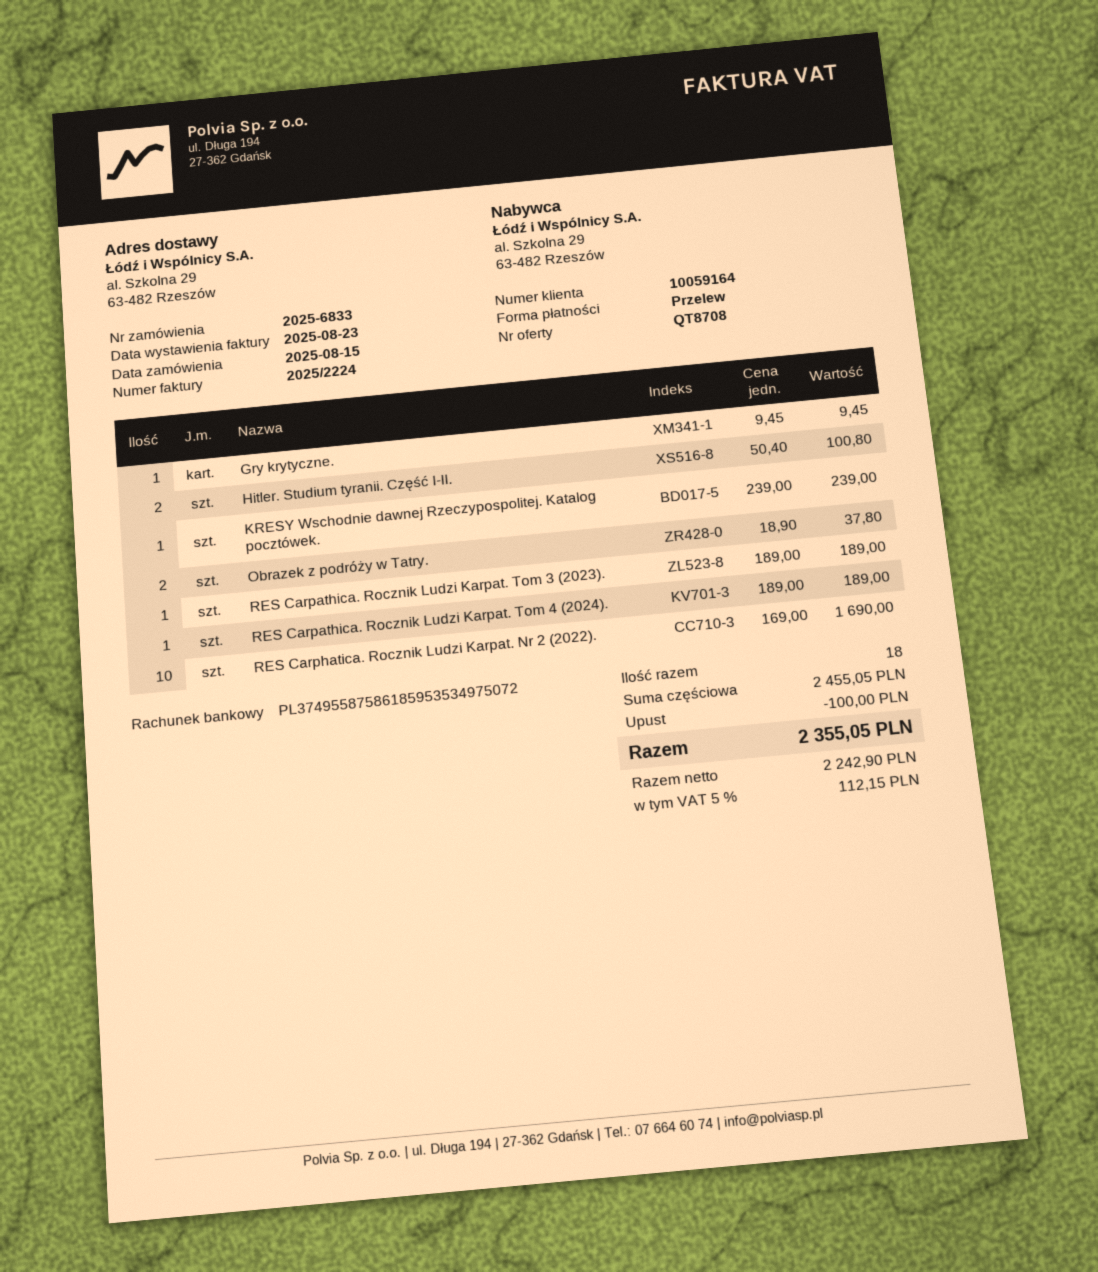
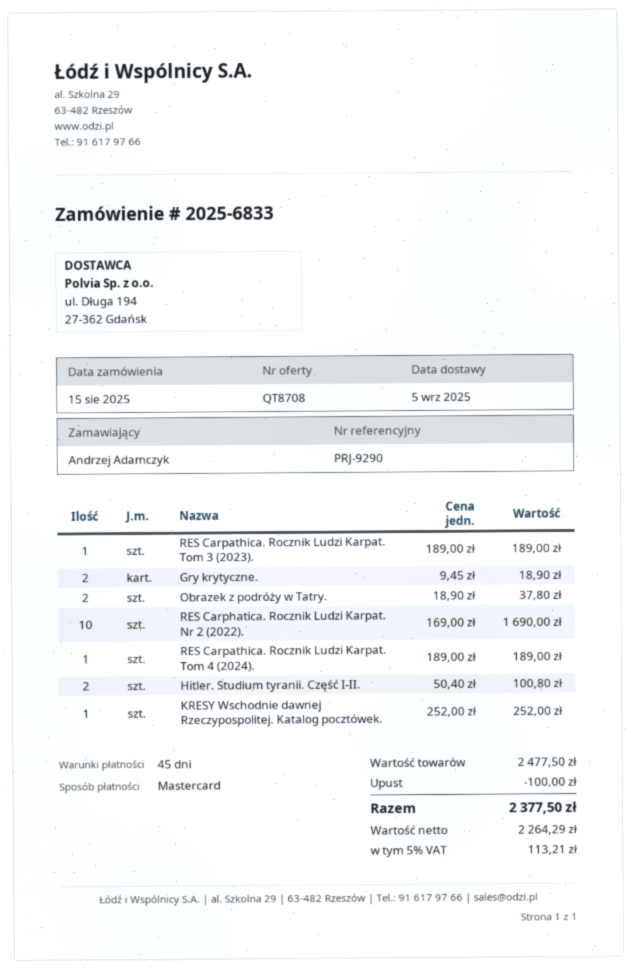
payment method: bank transfer -> Mastercard
Gry krytyczne.: 1 x 9.45 = 9.45 -> 2 x 9.45 = 18.90
KRESY Wschodnie dawnej Rzeczypospolitej. Katalog pocztówek.: 1 x 239.00 = 239.00 -> 1 x 252.00 = 252.00
subtotal: 2455.05 -> 2477.50
net: 2242.90 -> 2264.29
tax: 5% = 112.15 -> 5% = 113.21
total: 2355.05 -> 2377.50

